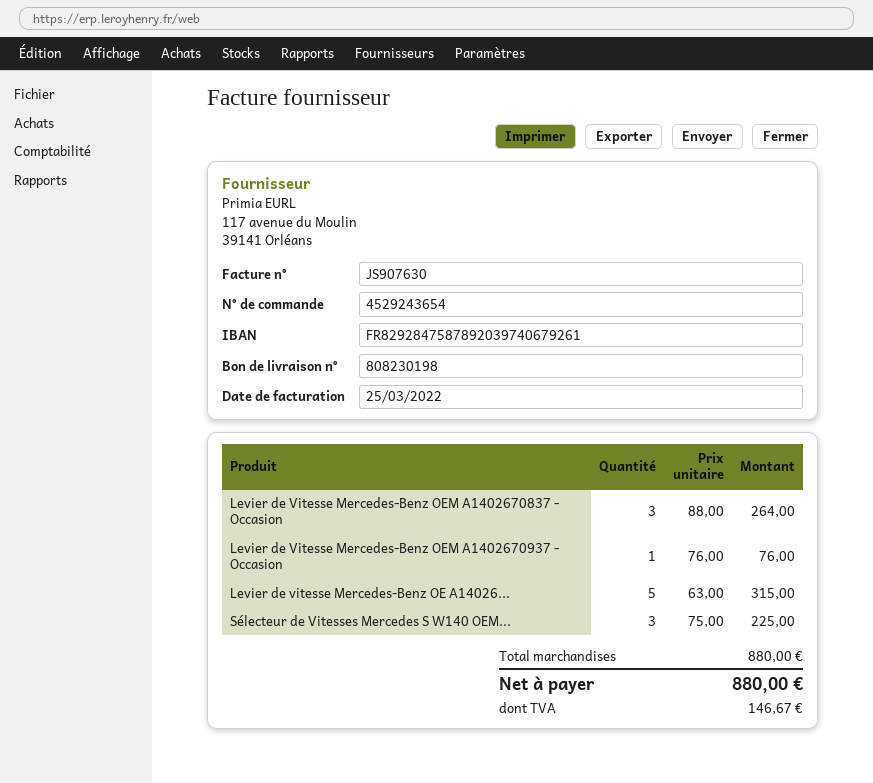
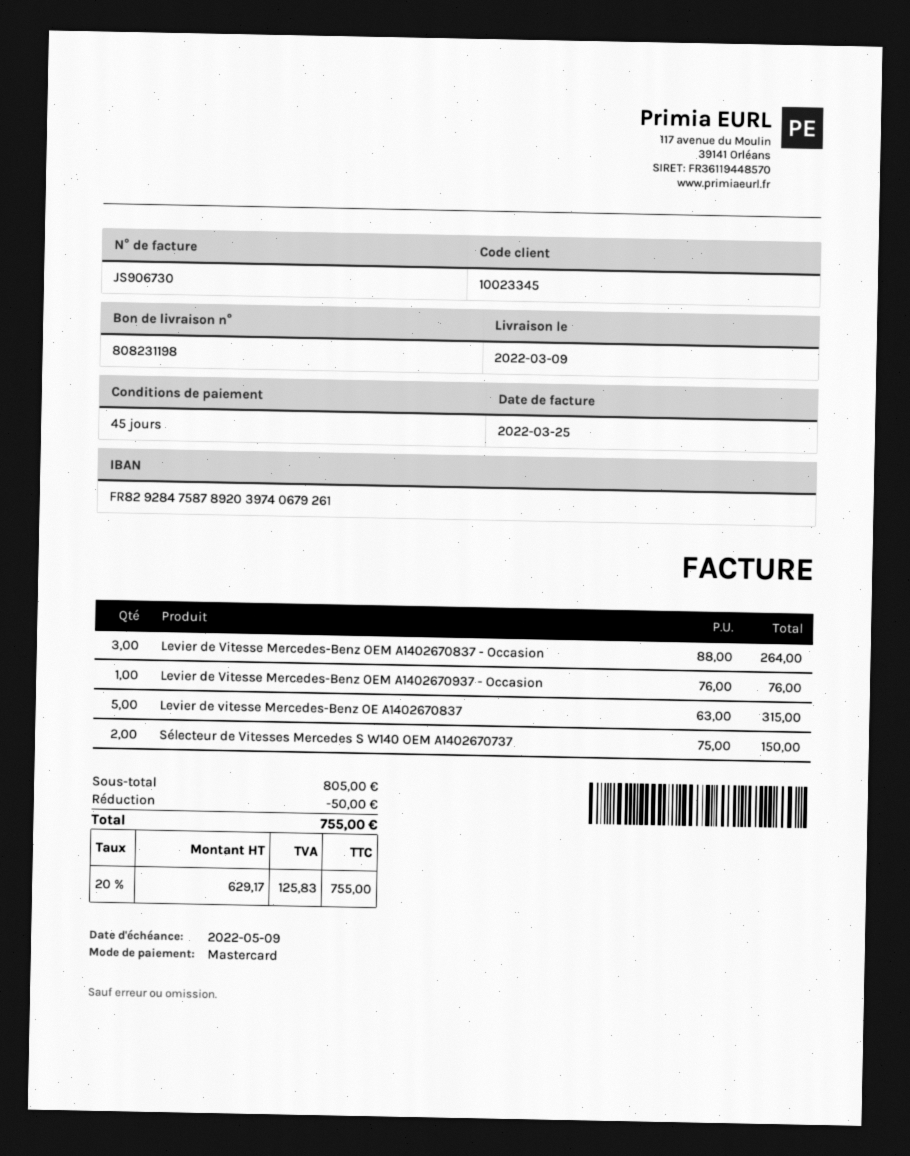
delivery note number: 808230198 -> 808231198
invoice number: JS907630 -> JS906730
Sélecteur de Vitesses Mercedes S W140 OEM...: 3 x 75.00 = 225.00 -> 2 x 75.00 = 150.00
subtotal: 880.00 -> 805.00
discount: none -> 50.00
tax: 146.67 -> 125.83
total: 880.00 -> 755.00

